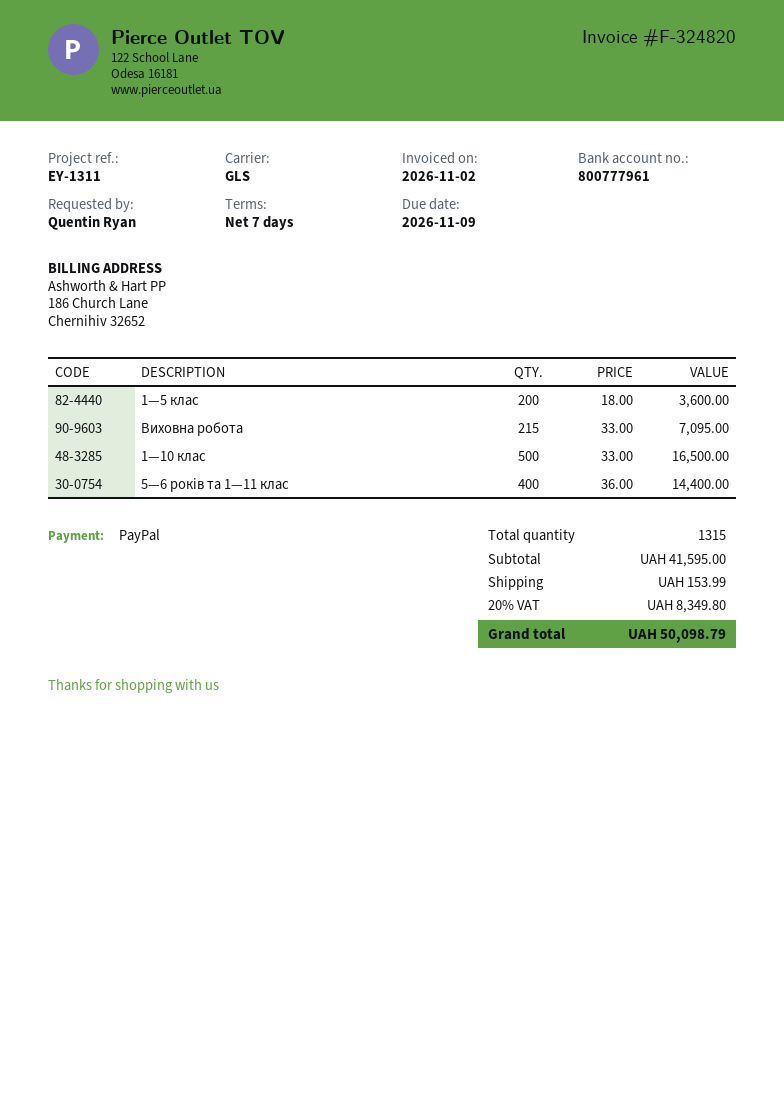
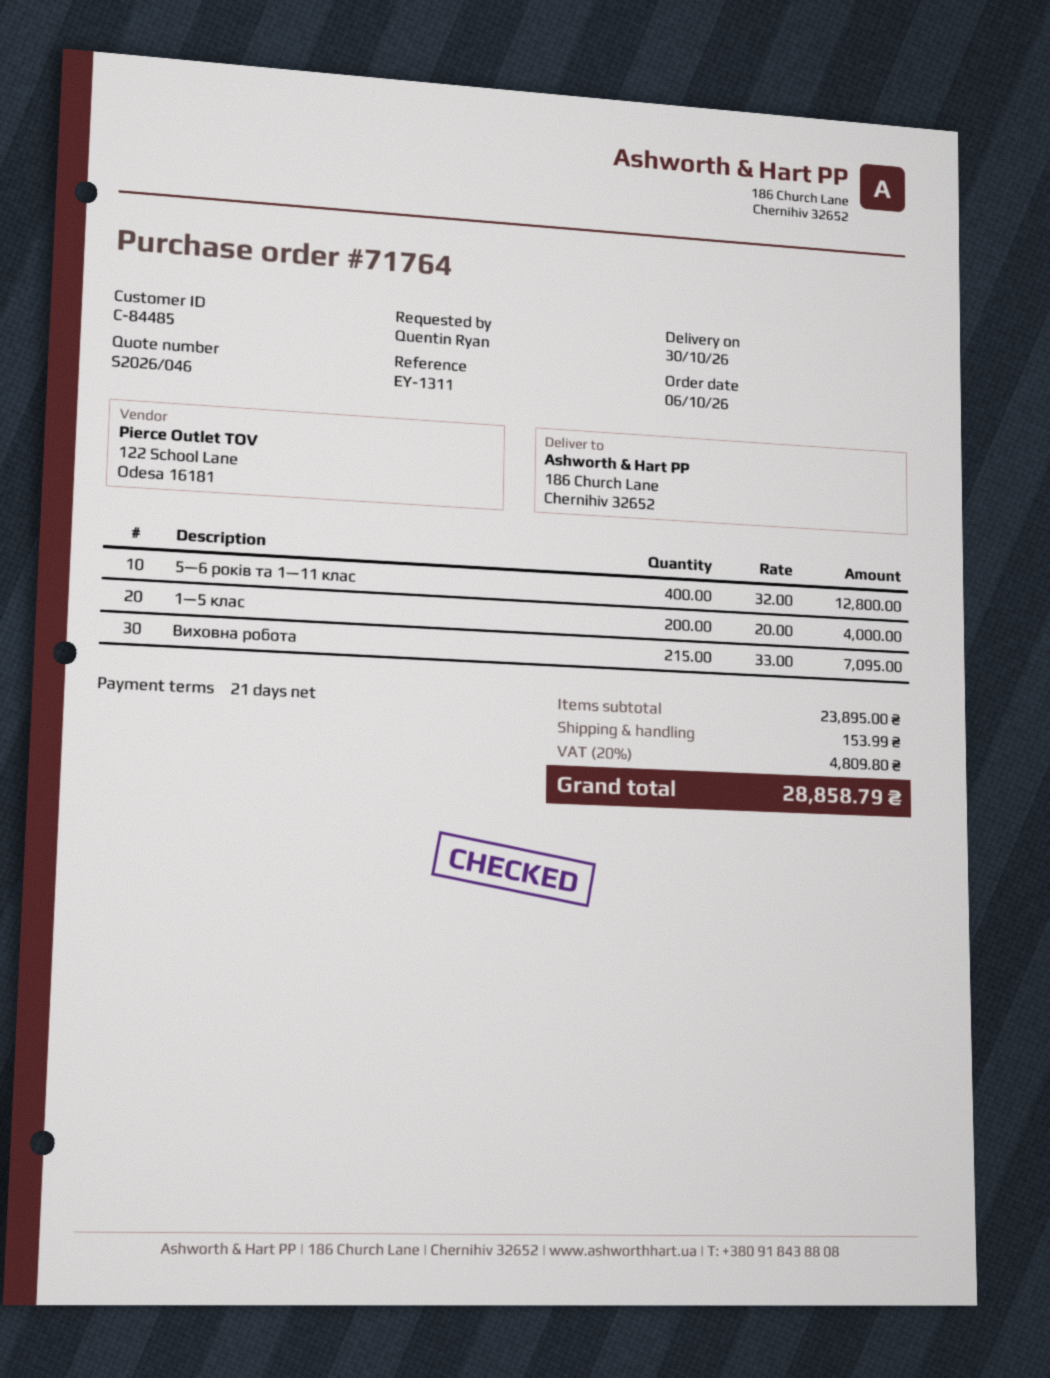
payment terms: 7 days -> 21 days
1—5 клас: 200 x 18.00 = 3600.00 -> 200 x 20.00 = 4000.00
1—10 клас: 500 x 33.00 = 16500.00 -> none
5—6 років та 1—11 клас: 400 x 36.00 = 14400.00 -> 400 x 32.00 = 12800.00
subtotal: 41595.00 -> 23895.00
tax: 20% = 8349.80 -> 20% = 4809.80
total: 50098.79 -> 28858.79

